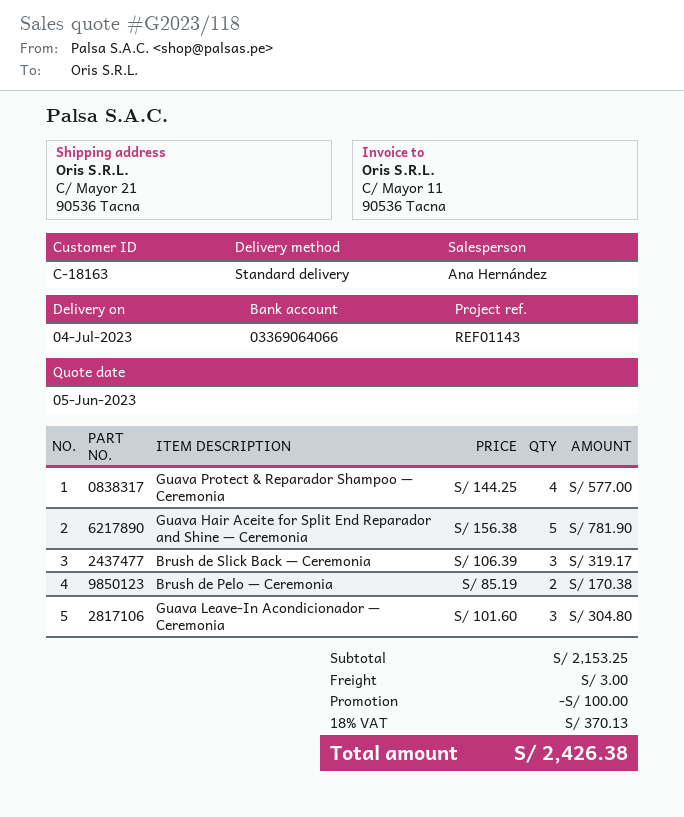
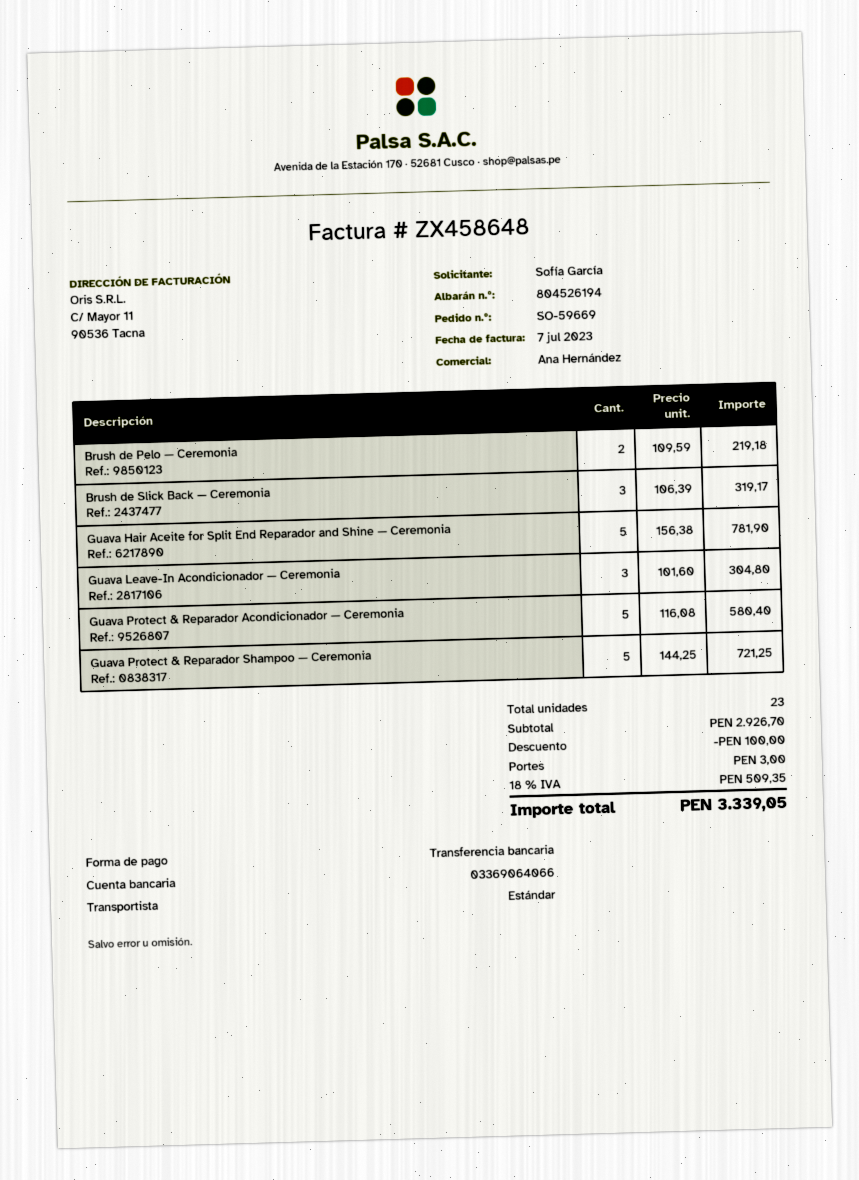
Guava Protect & Reparador Shampoo — Ceremonia: 4 x 144.25 = 577.00 -> 5 x 144.25 = 721.25
Brush de Pelo — Ceremonia: 2 x 85.19 = 170.38 -> 2 x 109.59 = 219.18
Guava Protect & Reparador Acondicionador — Ceremonia: none -> 5 x 116.08 = 580.40
subtotal: 2153.25 -> 2926.70
tax: 18% = 370.13 -> 18% = 509.35
total: 2426.38 -> 3339.05

